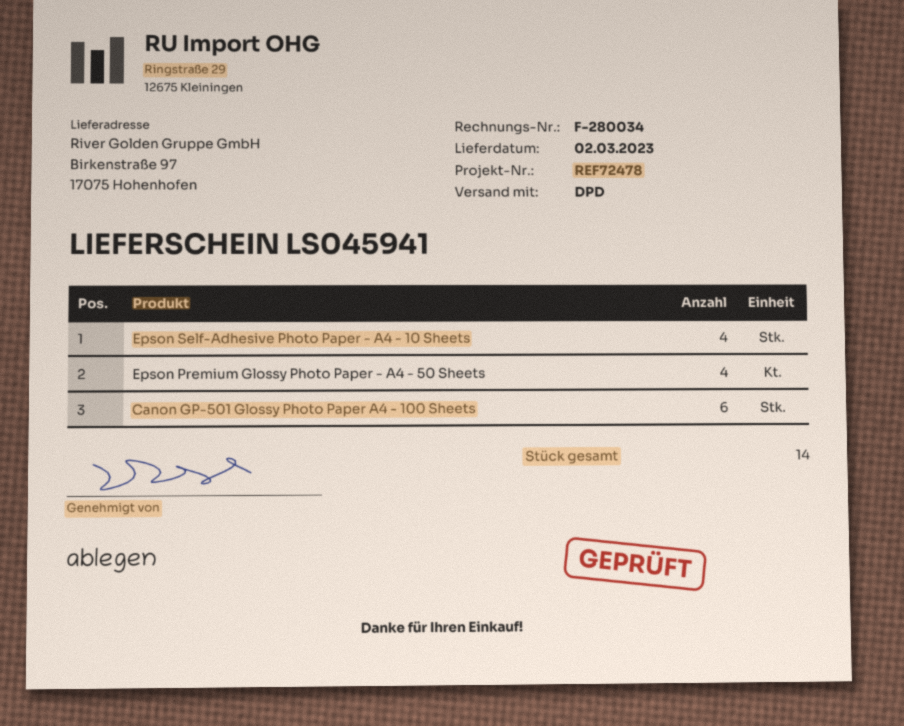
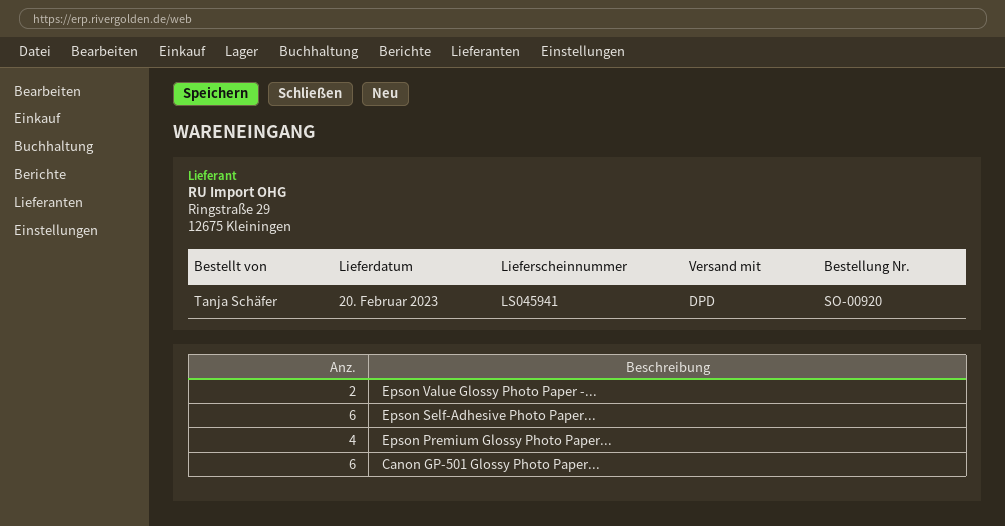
delivery date: 2023-03-02 -> 2023-02-20
Epson Self-Adhesive Photo Paper - A4 - 10 Sheets: 4 -> 6
Epson Value Glossy Photo Paper -...: none -> 2

